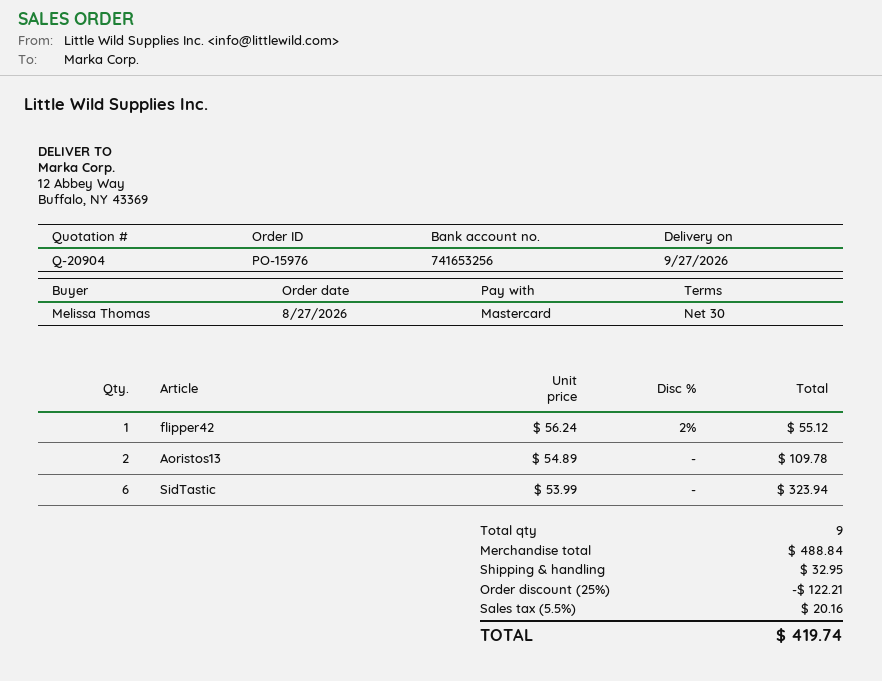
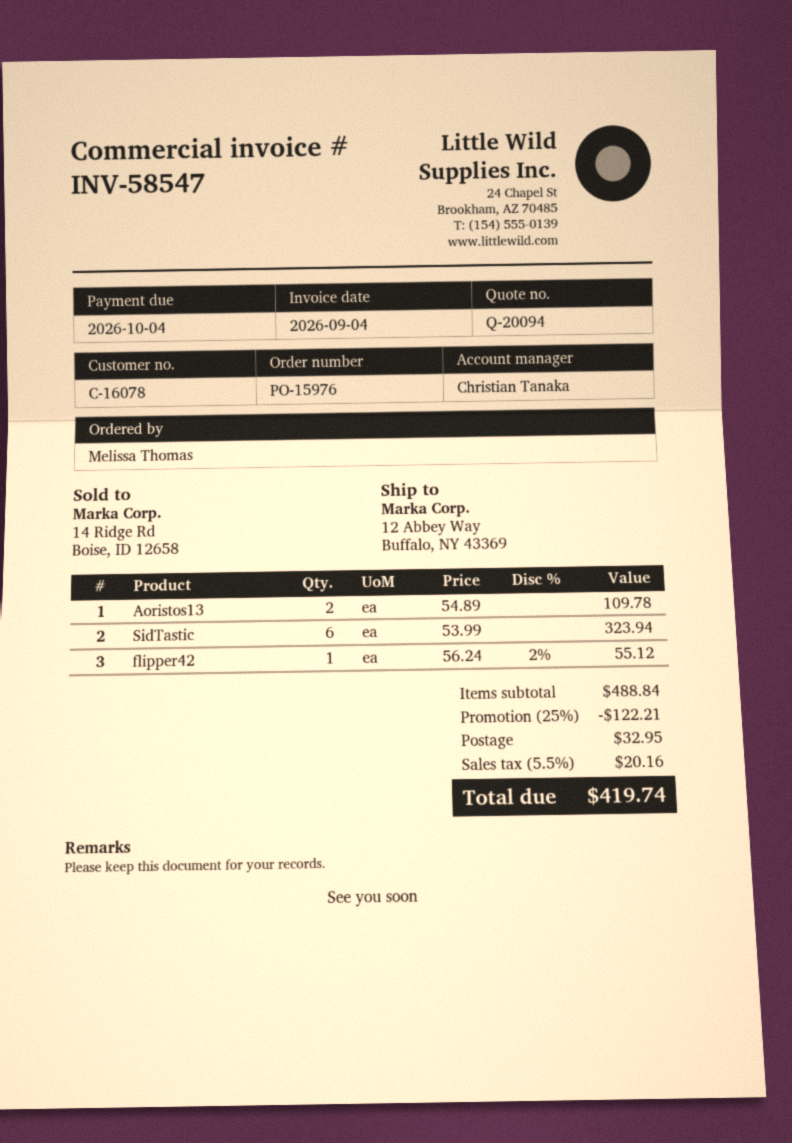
quote number: Q-20904 -> Q-20094

